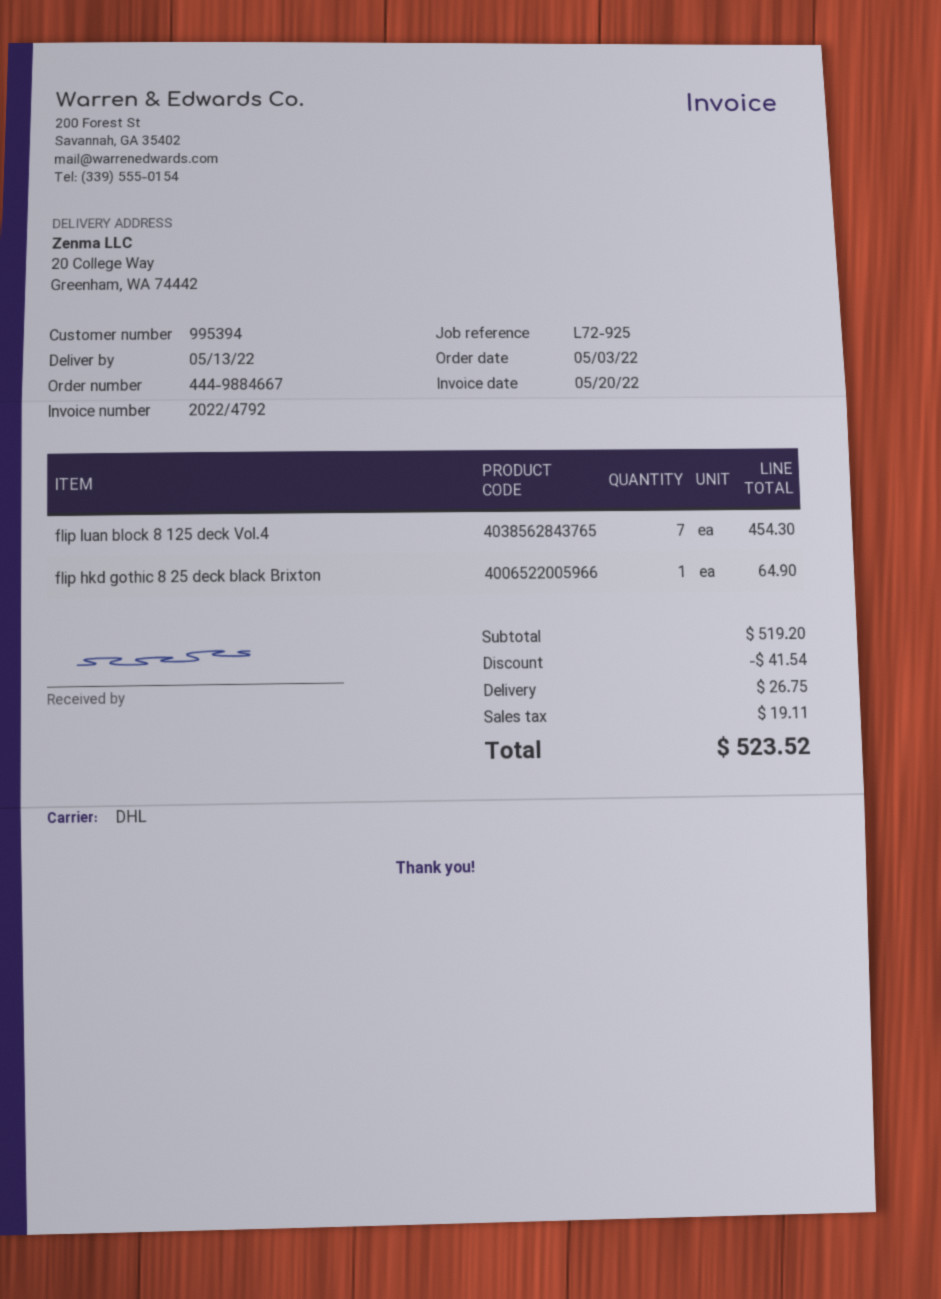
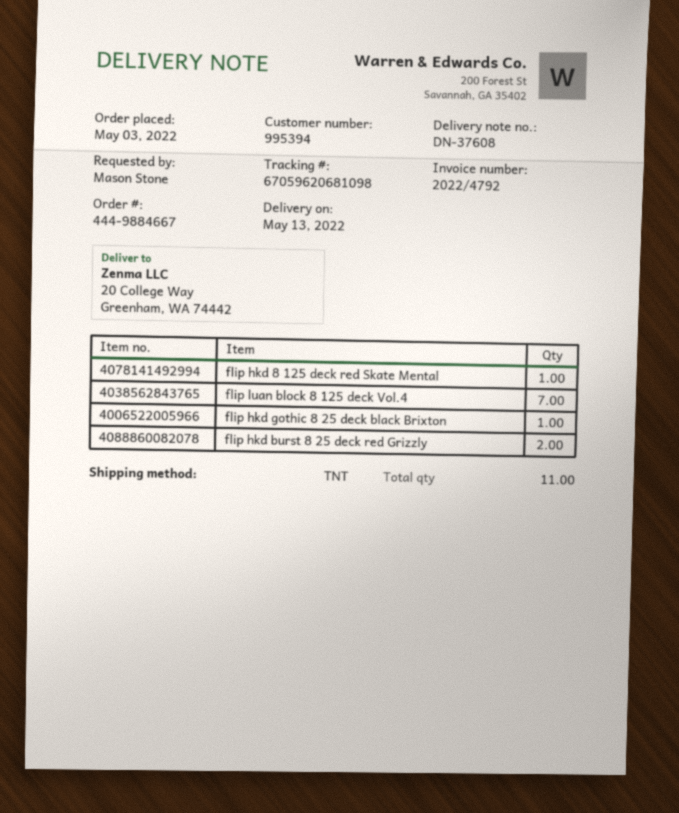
shipping method: DHL -> TNT
flip hkd 8 125 deck red Skate Mental: none -> 1
flip hkd burst 8 25 deck red Grizzly: none -> 2

